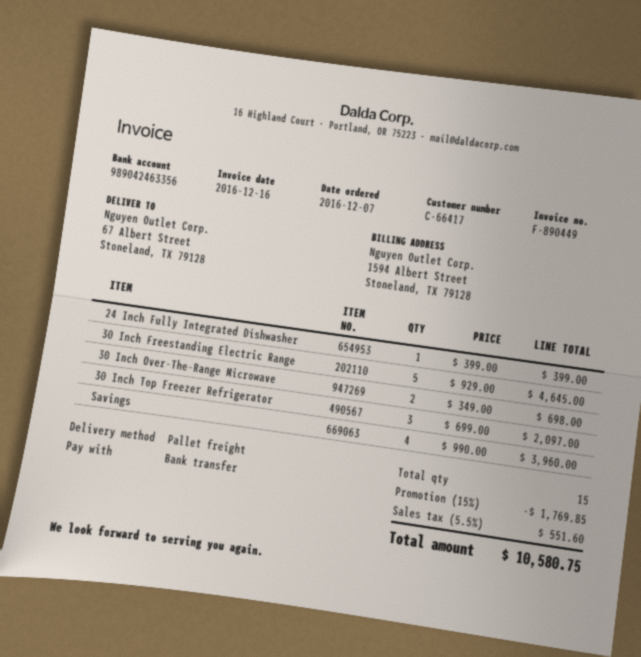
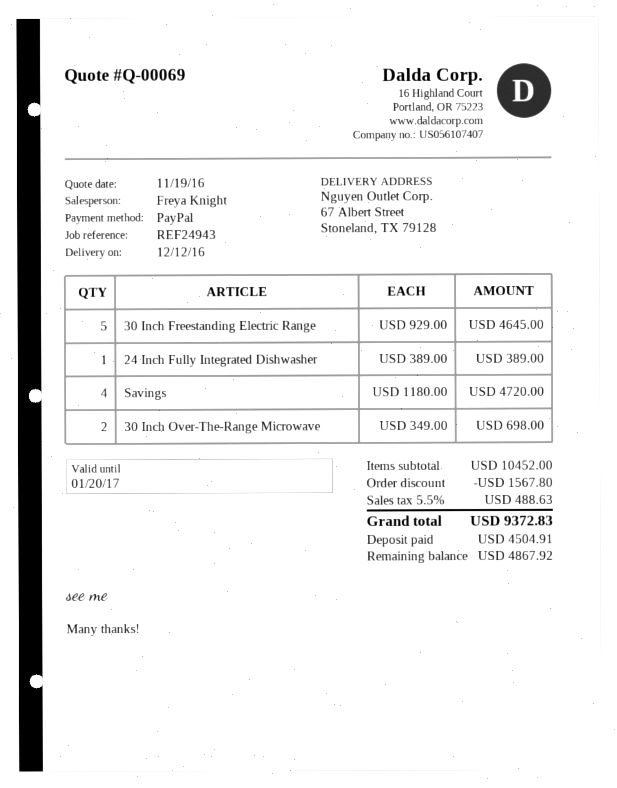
payment method: bank transfer -> PayPal
24 Inch Fully Integrated Dishwasher: 1 x 399.00 = 399.00 -> 1 x 389.00 = 389.00
30 Inch Top Freezer Refrigerator: 3 x 699.00 = 2097.00 -> none
Savings: 4 x 990.00 = 3960.00 -> 4 x 1180.00 = 4720.00
discount: 1769.85 -> 1567.80
tax: 5.5% = 551.60 -> 5.5% = 488.63
total: 10580.75 -> 9372.83

